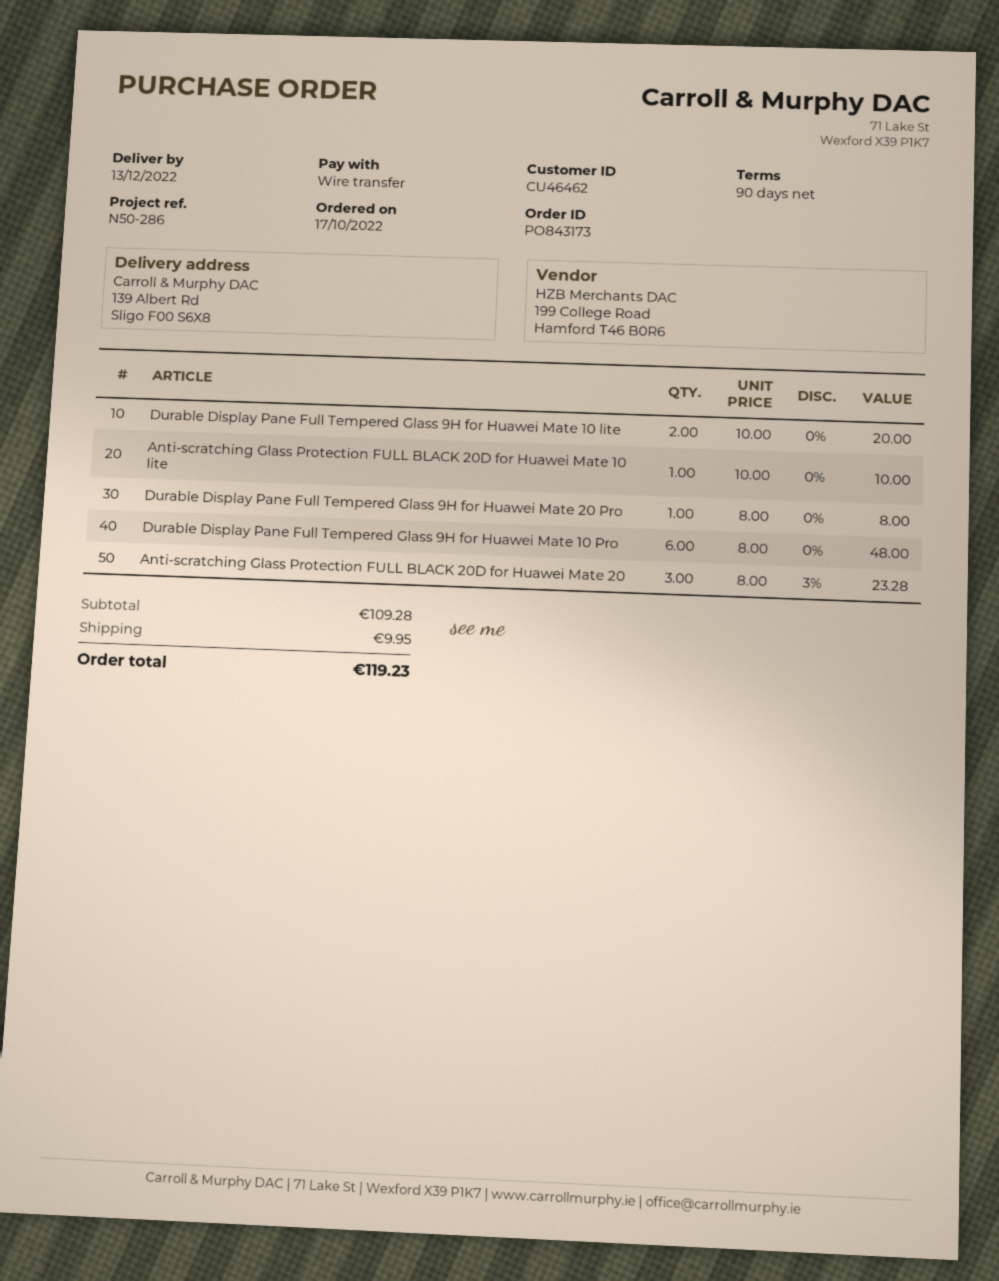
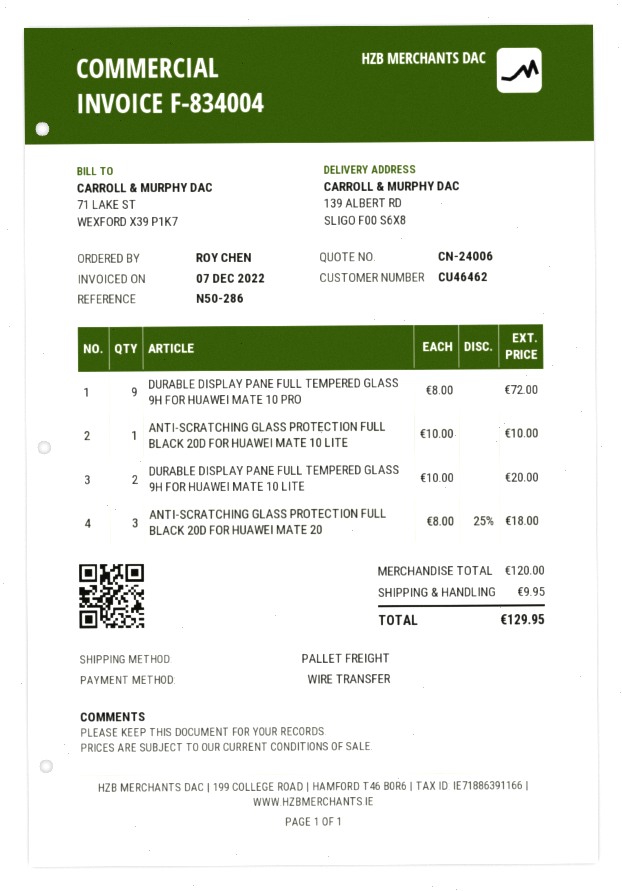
Durable Display Pane Full Tempered Glass 9H for Huawei Mate 20 Pro: 1 x 8.00 = 8.00 -> none
Durable Display Pane Full Tempered Glass 9H for Huawei Mate 10 Pro: 6 x 8.00 = 48.00 -> 9 x 8.00 = 72.00
Anti-scratching Glass Protection FULL BLACK 20D for Huawei Mate 20: 3 x 8.00 - 3% = 23.28 -> 3 x 8.00 - 25% = 18.00
subtotal: 109.28 -> 120.00
total: 119.23 -> 129.95

